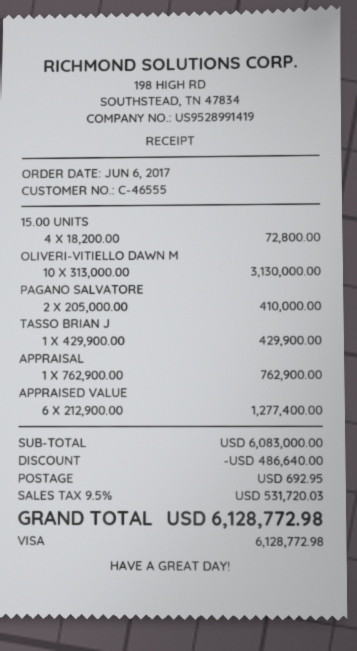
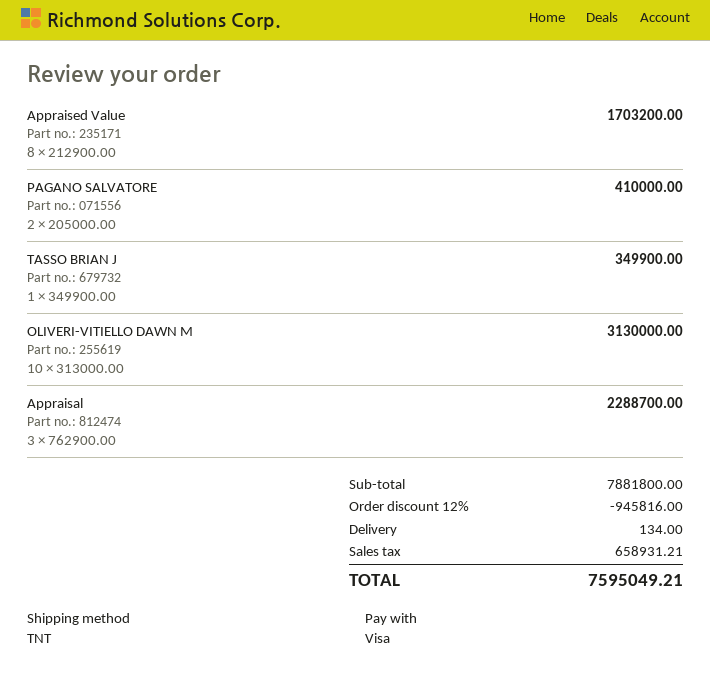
15.00 UNITS: 4 x 18200.00 = 72800.00 -> none
TASSO BRIAN J: 1 x 429900.00 = 429900.00 -> 1 x 349900.00 = 349900.00
APPRAISAL: 1 x 762900.00 = 762900.00 -> 3 x 762900.00 = 2288700.00
APPRAISED VALUE: 6 x 212900.00 = 1277400.00 -> 8 x 212900.00 = 1703200.00
subtotal: 6083000.00 -> 7881800.00
discount: 486640.00 -> 945816.00
shipping: 692.95 -> 134.00
tax: 531720.03 -> 658931.21
total: 6128772.98 -> 7595049.21

